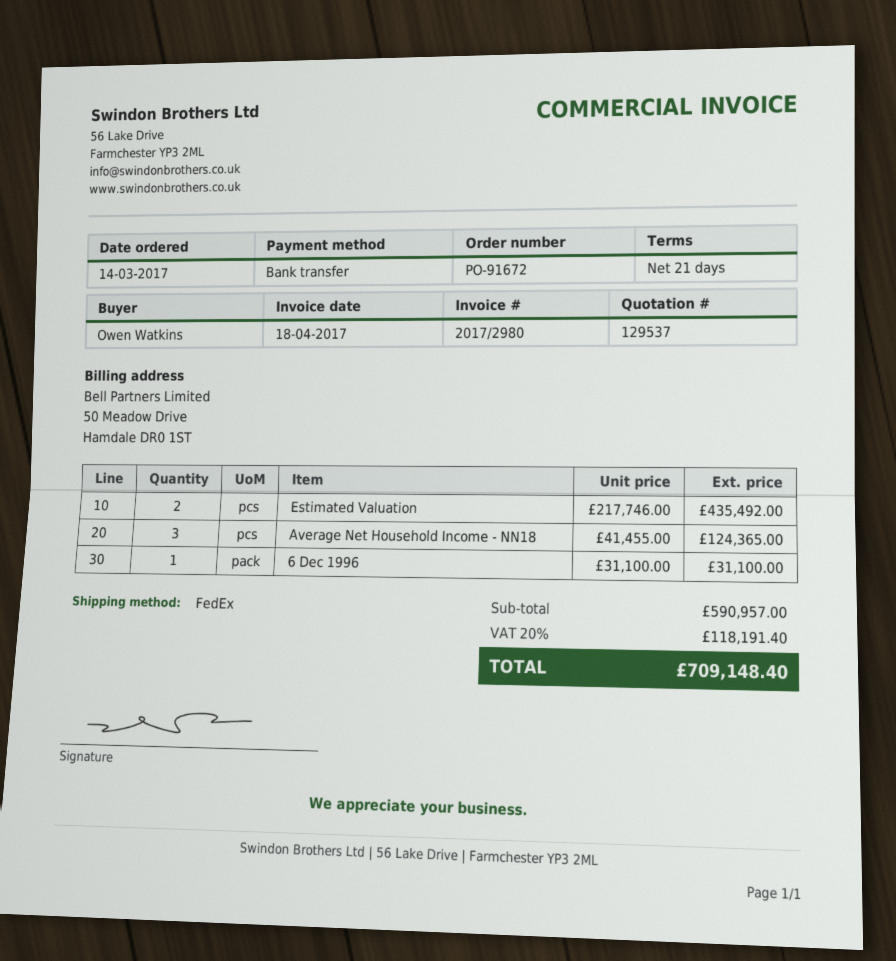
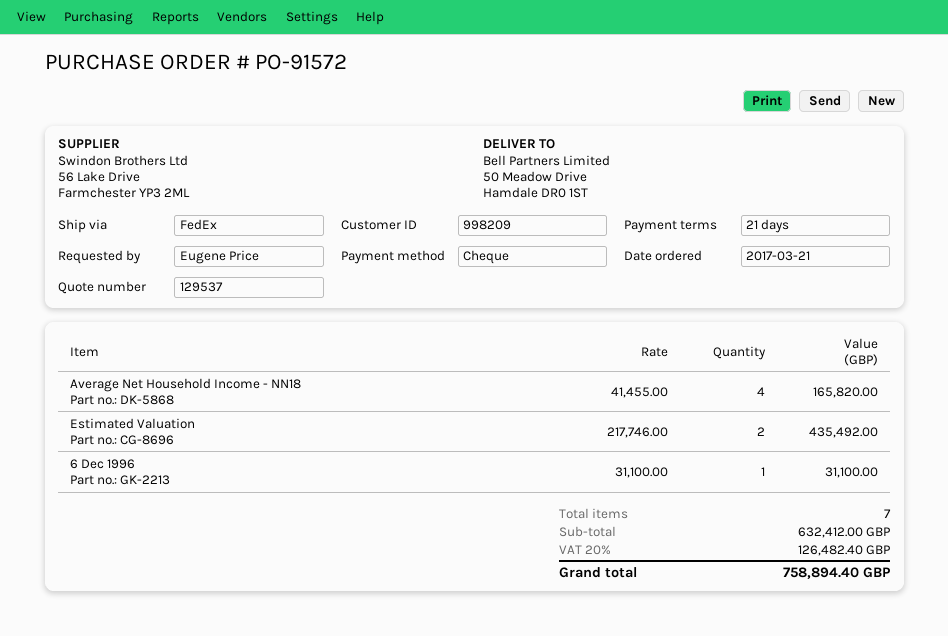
order number: PO-91672 -> PO-91572
order date: 2017-03-14 -> 2017-03-21
ordered by: Owen Watkins -> Eugene Price
payment method: bank transfer -> cheque
Average Net Household Income - NN18: 3 x 41455.00 = 124365.00 -> 4 x 41455.00 = 165820.00
subtotal: 590957.00 -> 632412.00
tax: 20% = 118191.40 -> 20% = 126482.40
total: 709148.40 -> 758894.40

